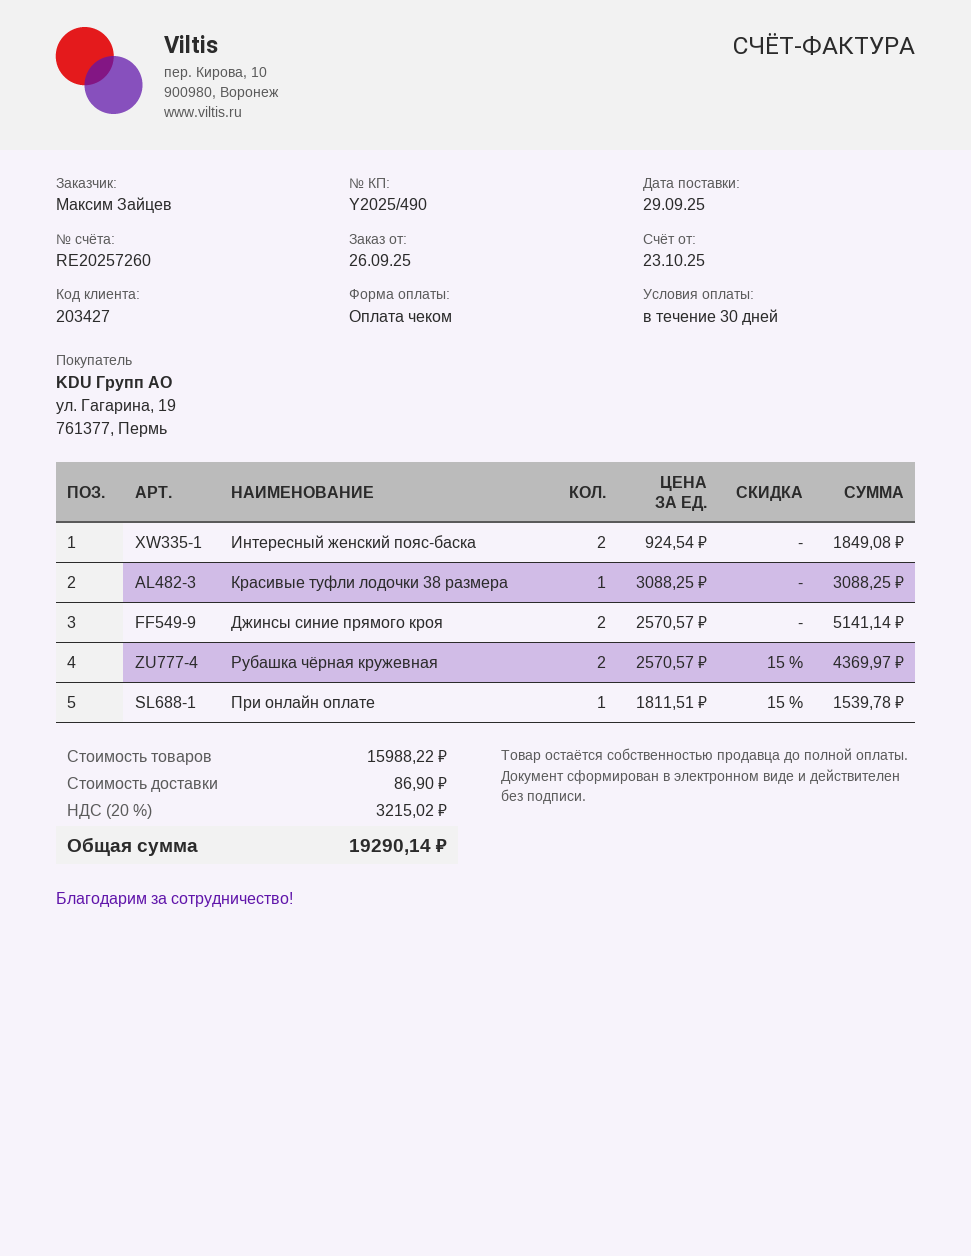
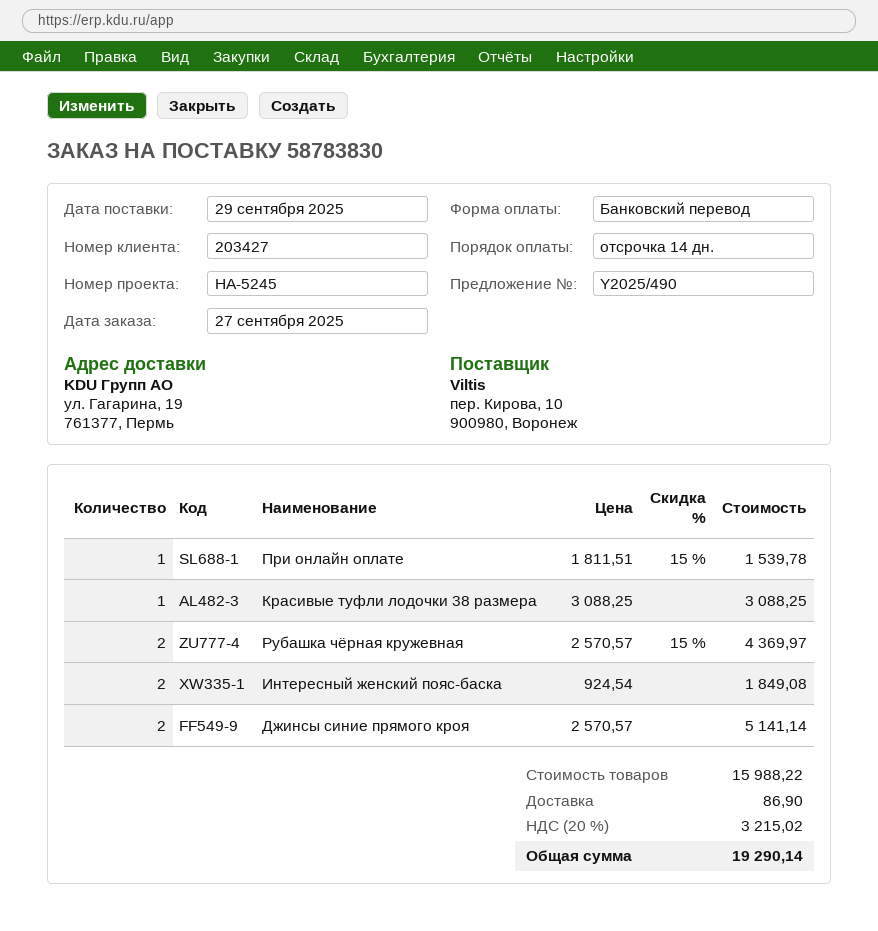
order date: 2025-09-26 -> 2025-09-27
payment terms: 30 days -> 14 days
payment method: cheque -> bank transfer

